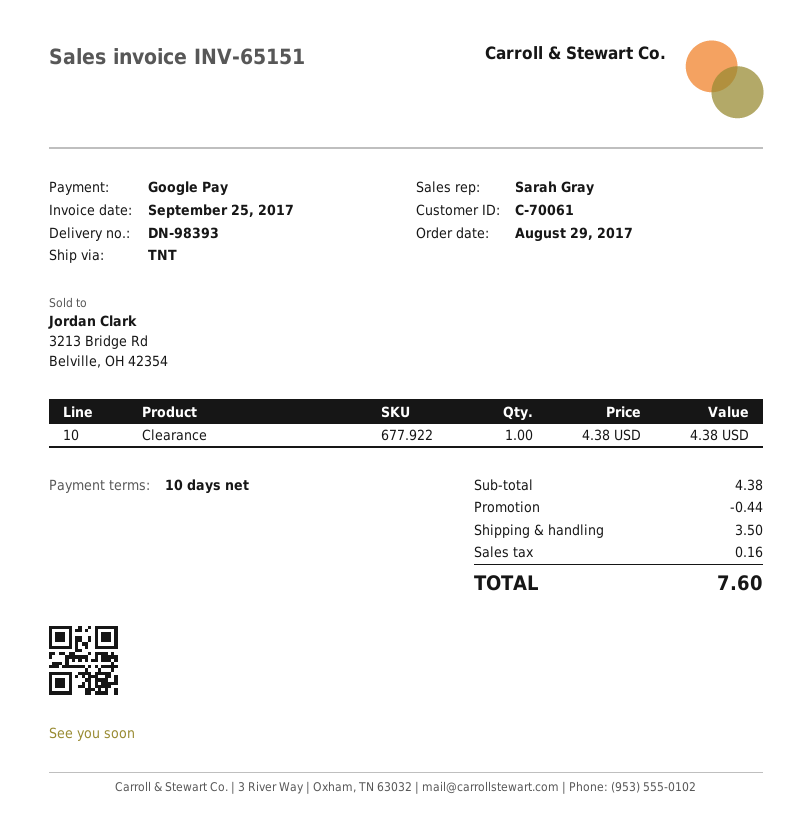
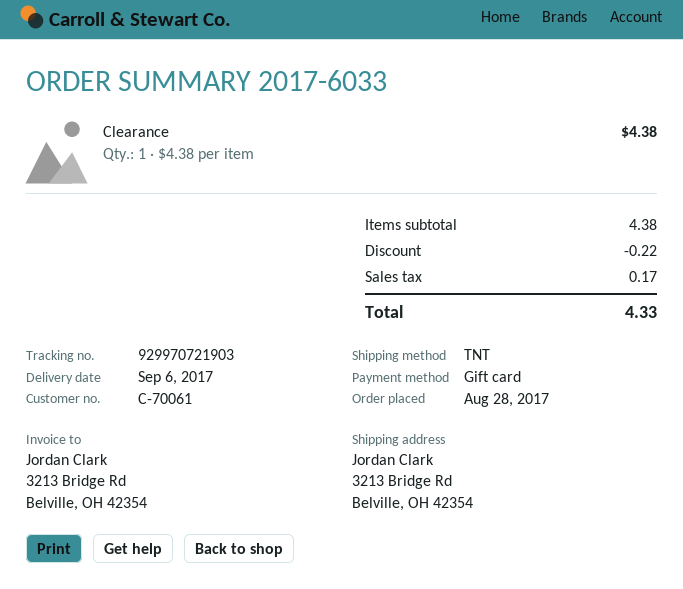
order date: 2017-08-29 -> 2017-08-28
payment method: Google Pay -> gift card
discount: 0.44 -> 0.22
shipping: 3.50 -> none
tax: 0.16 -> 0.17
total: 7.60 -> 4.33

